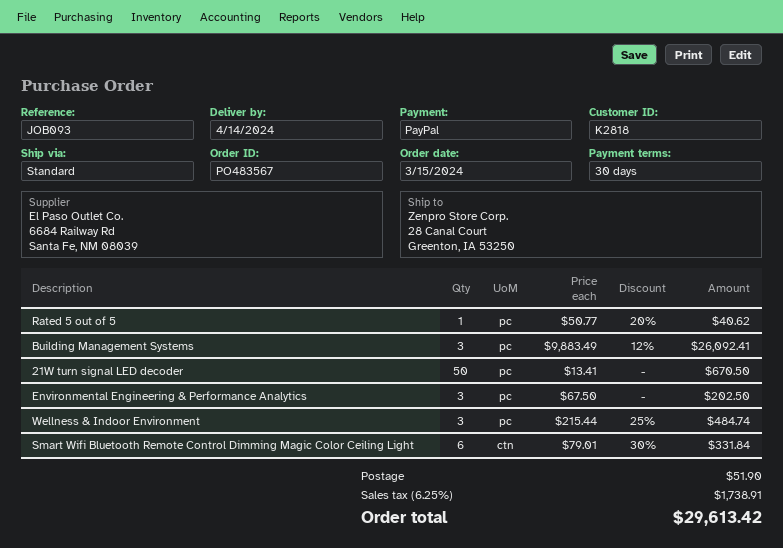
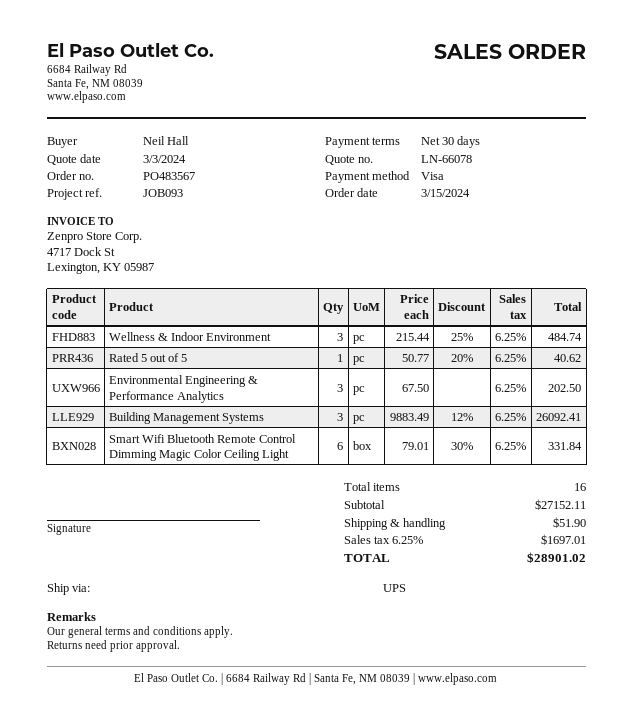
payment method: PayPal -> Visa
shipping method: standard -> UPS
21W turn signal LED decoder: 50 x 13.41 = 670.50 -> none
tax: 6.25% = 1738.91 -> 6.25% = 1697.01
total: 29613.42 -> 28901.02

